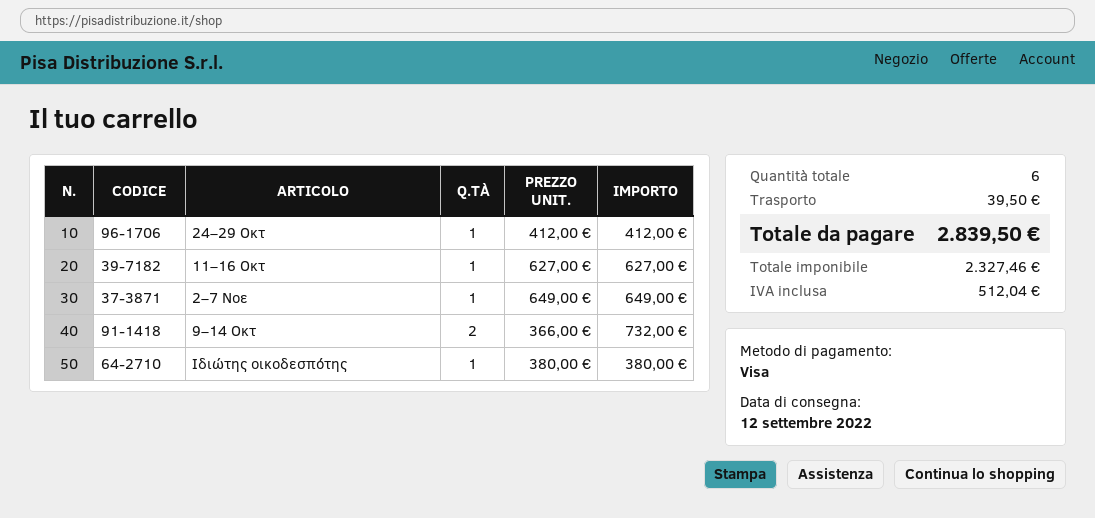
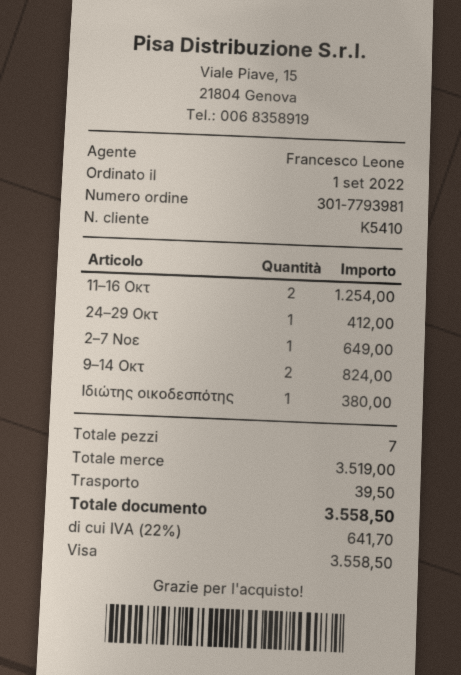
11–16 Οκτ: 1 for 627.00 -> 2 for 1254.00
9–14 Οκτ: 2 for 732.00 -> 2 for 824.00
total quantity: 6 -> 7
tax: 512.04 -> 641.70
total: 2839.50 -> 3558.50

